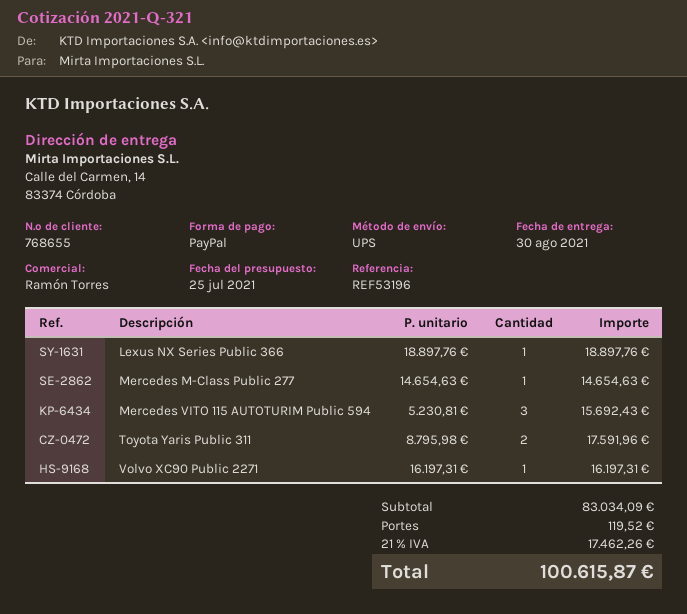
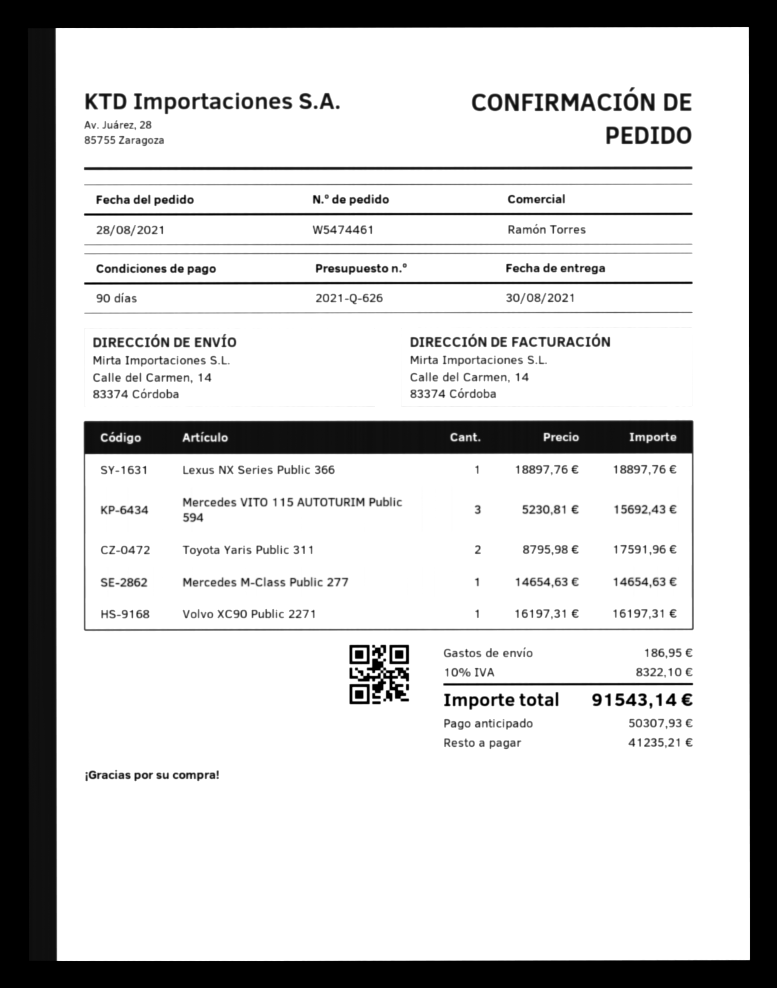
quote number: 2021-Q-321 -> 2021-Q-626
shipping: 119.52 -> 186.95
tax: 21% = 17462.26 -> 10% = 8322.10
total: 100615.87 -> 91543.14

